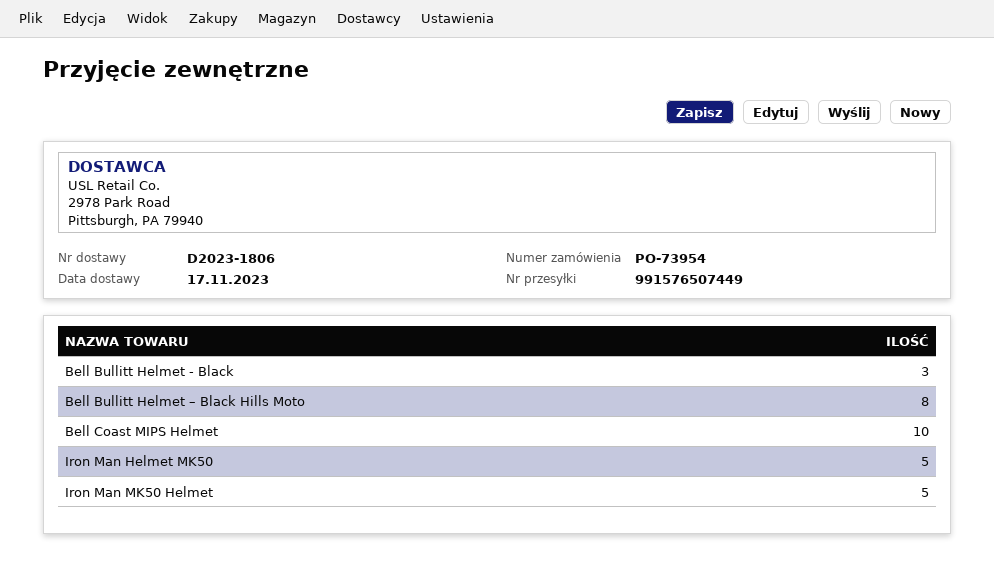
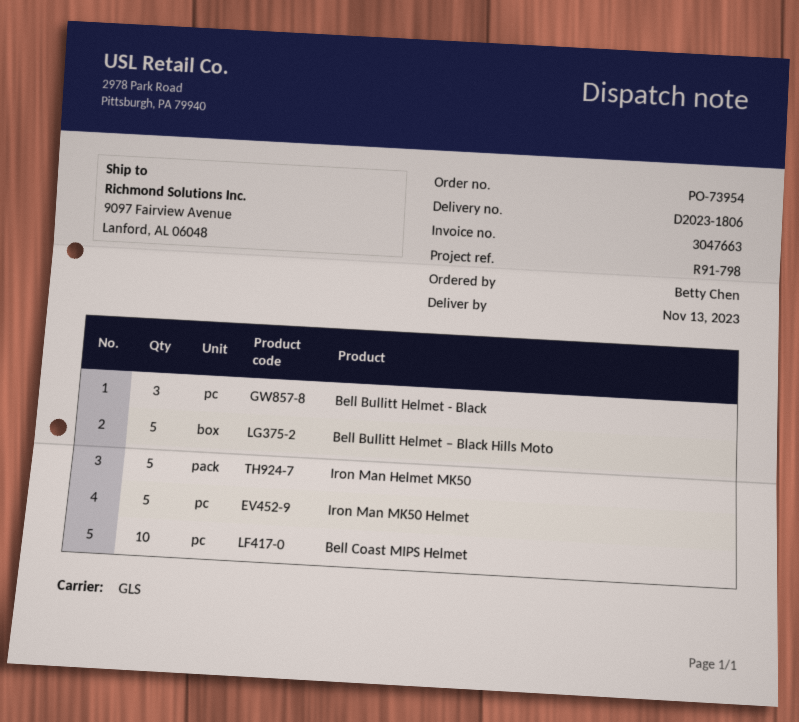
delivery date: 2023-11-17 -> 2023-11-13
Bell Bullitt Helmet – Black Hills Moto: 8 -> 5

